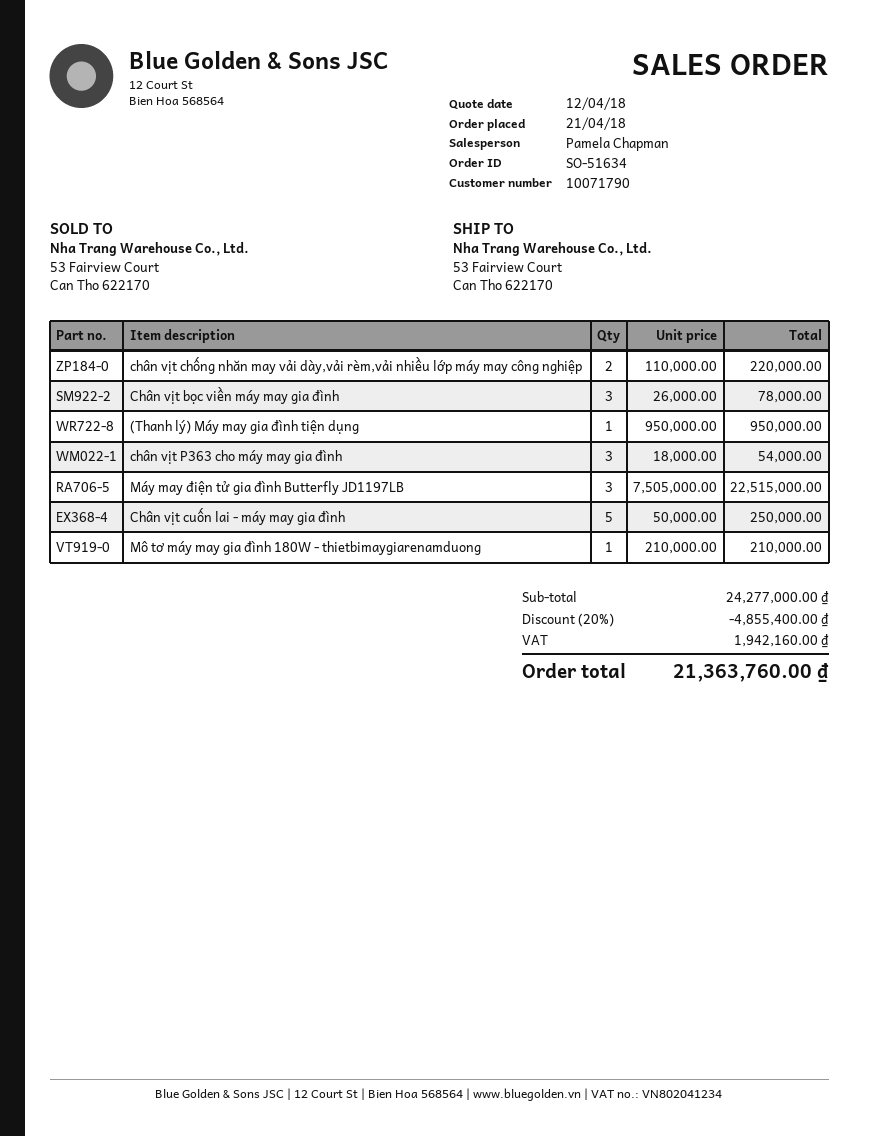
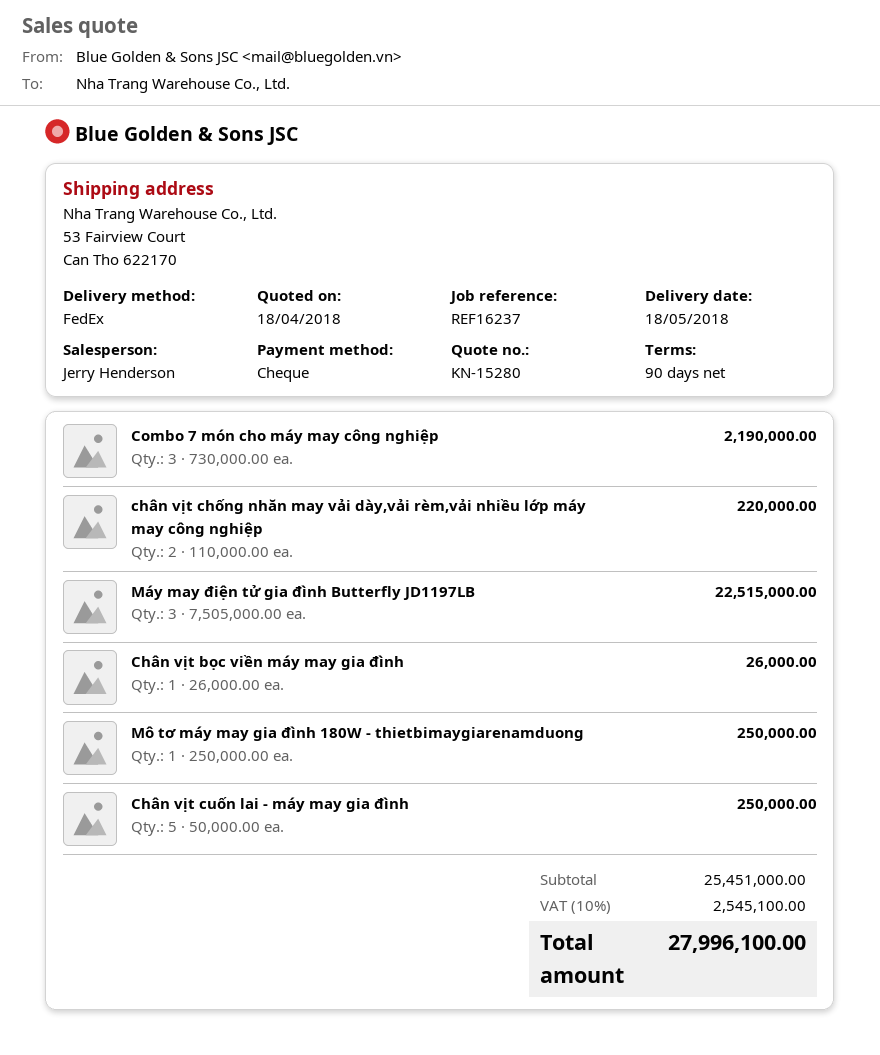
quote date: 2018-04-12 -> 2018-04-18
sales rep: Pamela Chapman -> Jerry Henderson
Chân vịt bọc viền máy may gia đình: 3 x 26000.00 = 78000.00 -> 1 x 26000.00 = 26000.00
(Thanh lý) Máy may gia đình tiện dụng: 1 x 950000.00 = 950000.00 -> none
chân vịt P363 cho máy may gia đình: 3 x 18000.00 = 54000.00 -> none
Mô tơ máy may gia đình 180W - thietbimaygiarenamduong: 1 x 210000.00 = 210000.00 -> 1 x 250000.00 = 250000.00
Combo 7 món cho máy may công nghiệp: none -> 3 x 730000.00 = 2190000.00
subtotal: 24277000.00 -> 25451000.00
discount: 20% = 4855400.00 -> none
tax: 1942160.00 -> 2545100.00
total: 21363760.00 -> 27996100.00

